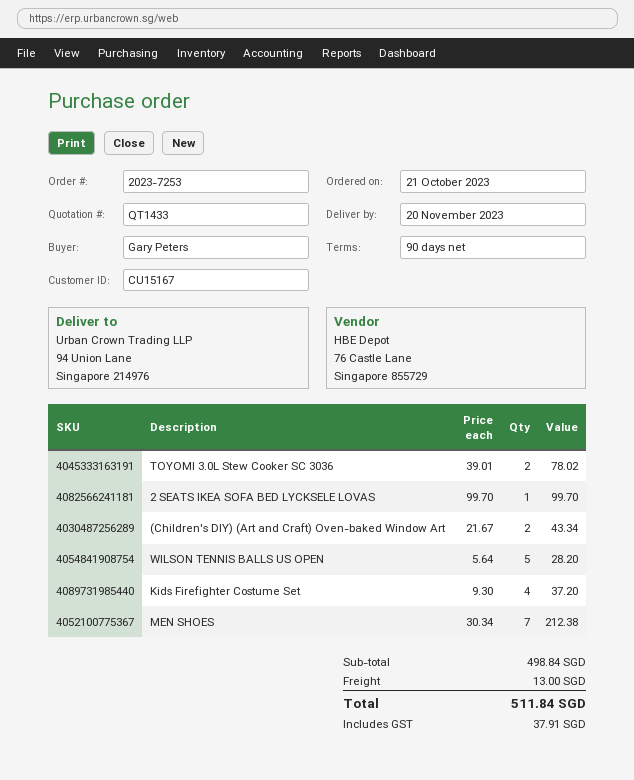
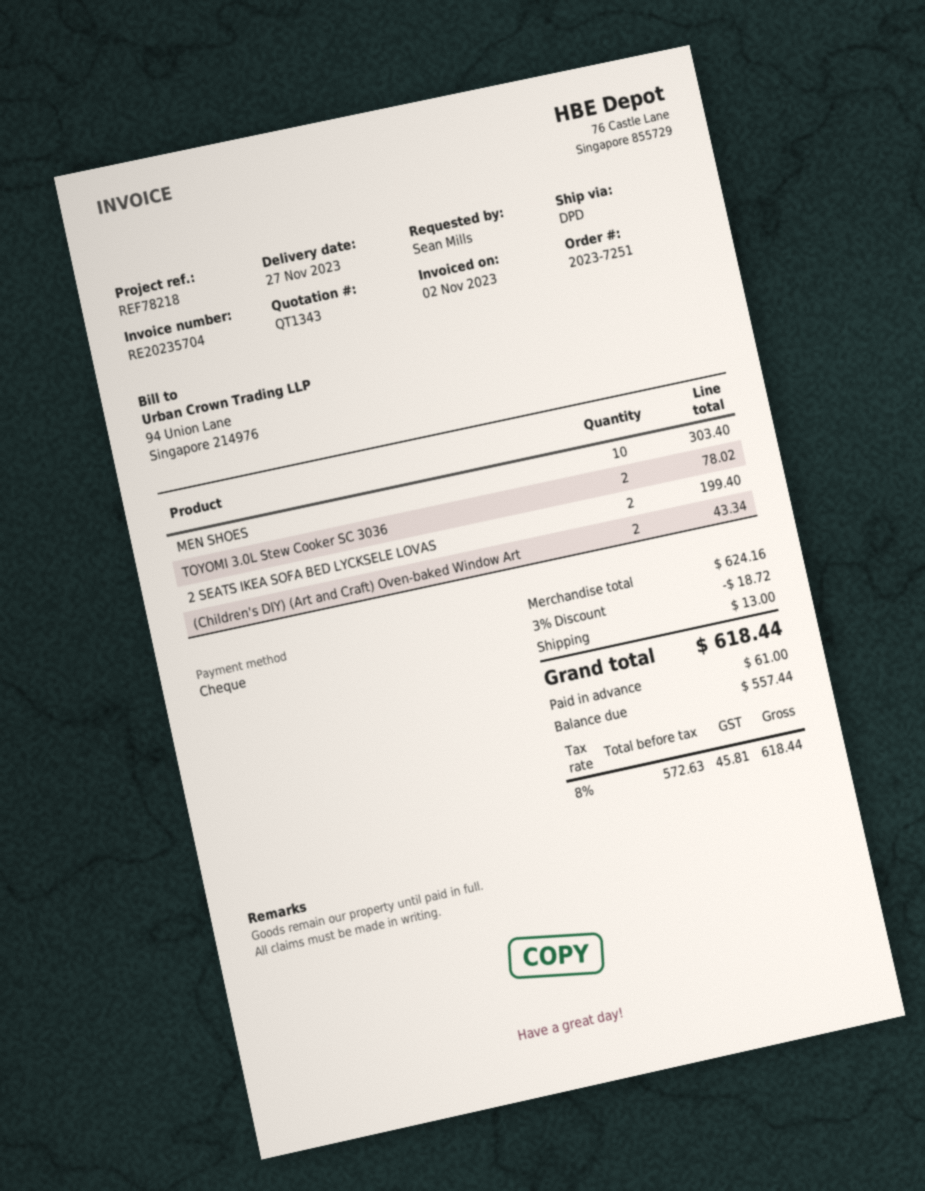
quote number: QT1433 -> QT1343
order number: 2023-7253 -> 2023-7251
delivery date: 2023-11-20 -> 2023-11-27
ordered by: Gary Peters -> Sean Mills
2 SEATS IKEA SOFA BED LYCKSELE LOVAS: 1 for 99.70 -> 2 for 199.40
WILSON TENNIS BALLS US OPEN: 5 for 28.20 -> none
Kids Firefighter Costume Set: 4 for 37.20 -> none
MEN SHOES: 7 for 212.38 -> 10 for 303.40
subtotal: 498.84 -> 624.16
discount: none -> 3% = 18.72
tax: 37.91 -> 45.81
total: 511.84 -> 618.44

